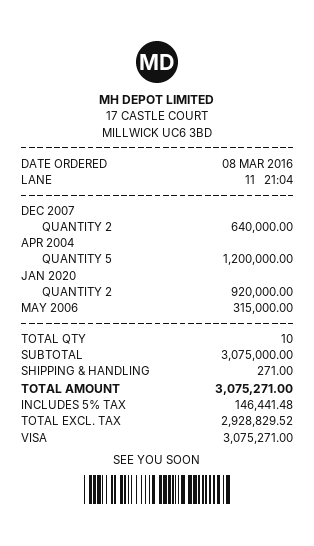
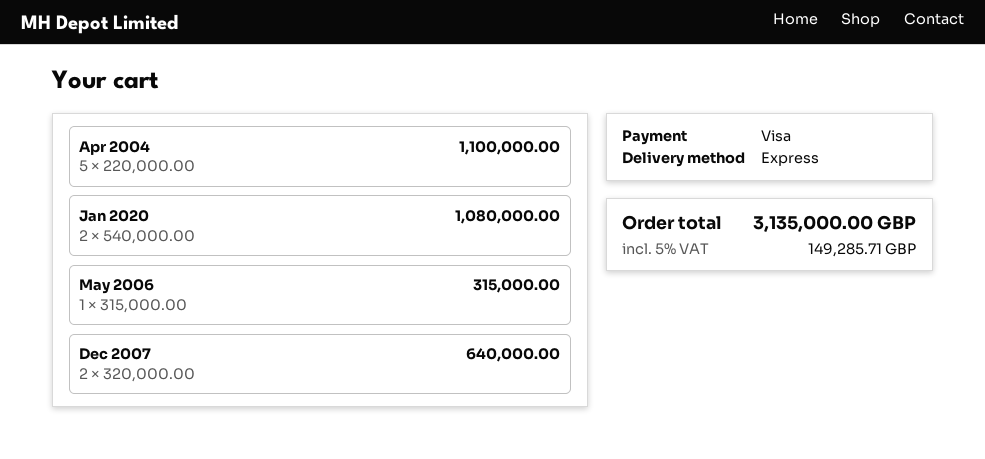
APR 2004: 5 for 1200000.00 -> 5 for 1100000.00
JAN 2020: 2 for 920000.00 -> 2 for 1080000.00
shipping: 271.00 -> none
tax: 5% = 146441.48 -> 5% = 149285.71
total: 3075271.00 -> 3135000.00

